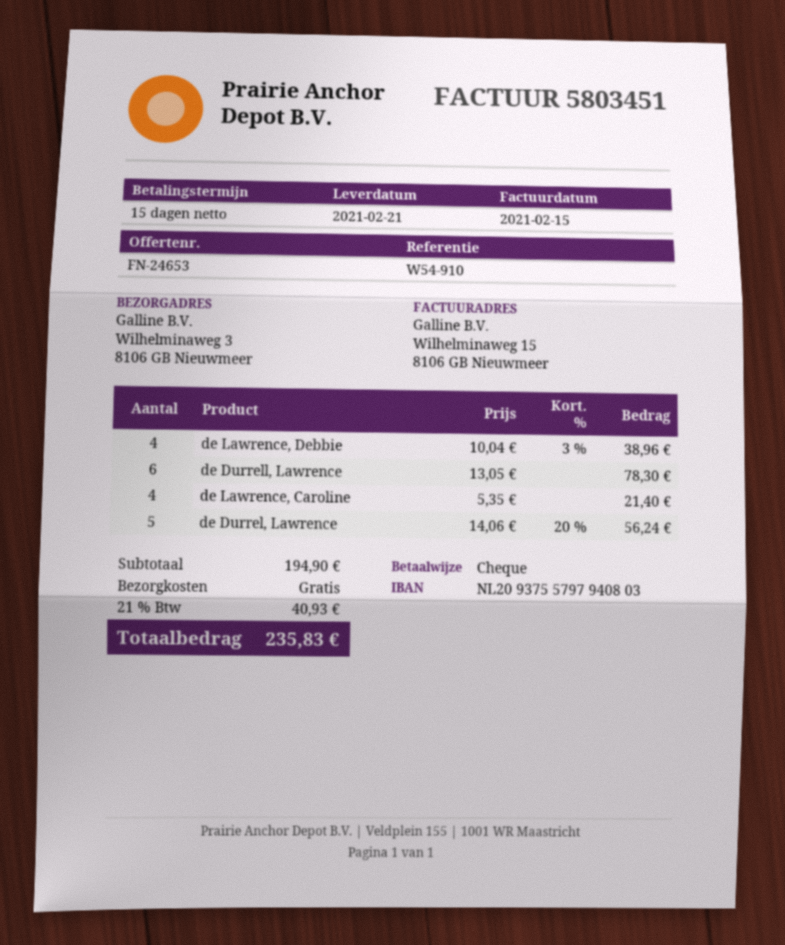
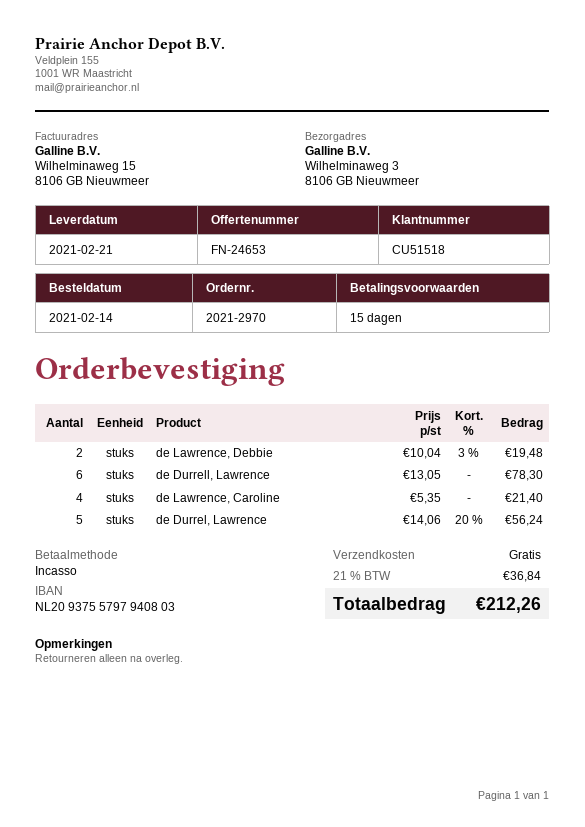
payment method: cheque -> direct debit
de Lawrence, Debbie: 4 x 10.04 - 3% = 38.96 -> 2 x 10.04 - 3% = 19.48
tax: 21% = 40.93 -> 21% = 36.84
total: 235.83 -> 212.26

